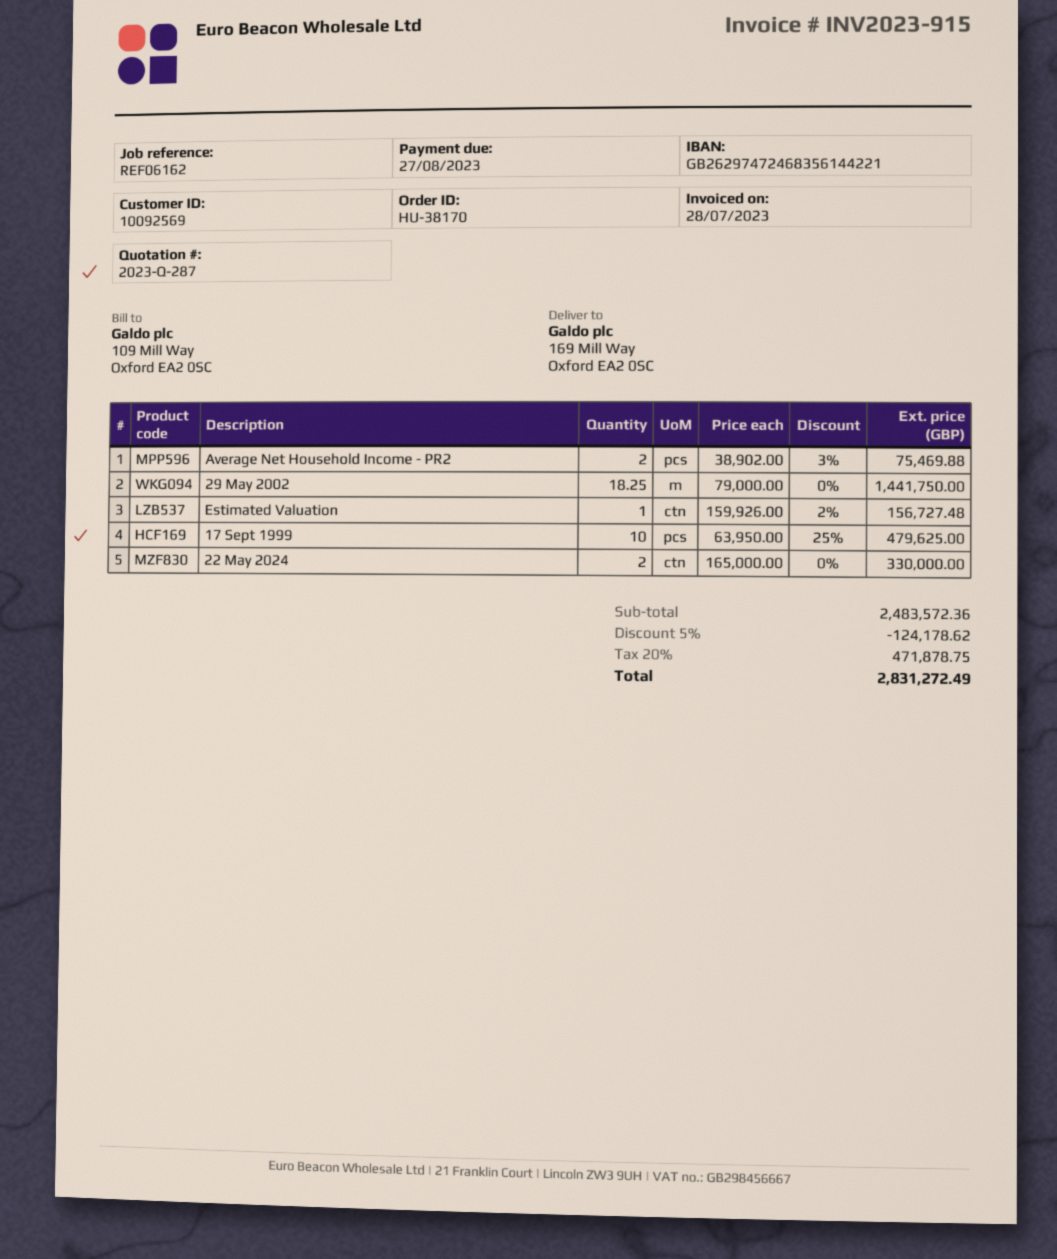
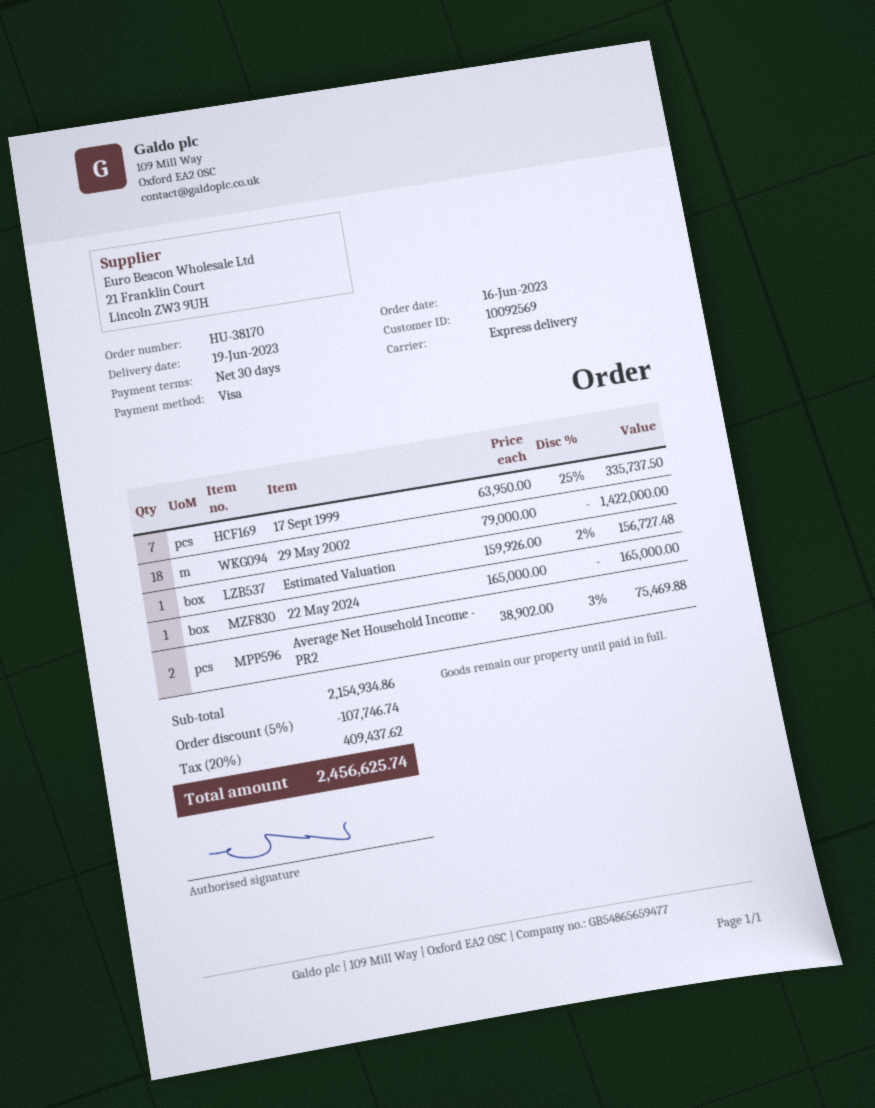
29 May 2002: 18.25 x 79000.00 = 1441750.00 -> 18 x 79000.00 = 1422000.00
17 Sept 1999: 10 x 63950.00 - 25% = 479625.00 -> 7 x 63950.00 - 25% = 335737.50
22 May 2024: 2 x 165000.00 = 330000.00 -> 1 x 165000.00 = 165000.00
subtotal: 2483572.36 -> 2154934.86
discount: 5% = 124178.62 -> 5% = 107746.74
tax: 20% = 471878.75 -> 20% = 409437.62
total: 2831272.49 -> 2456625.74

